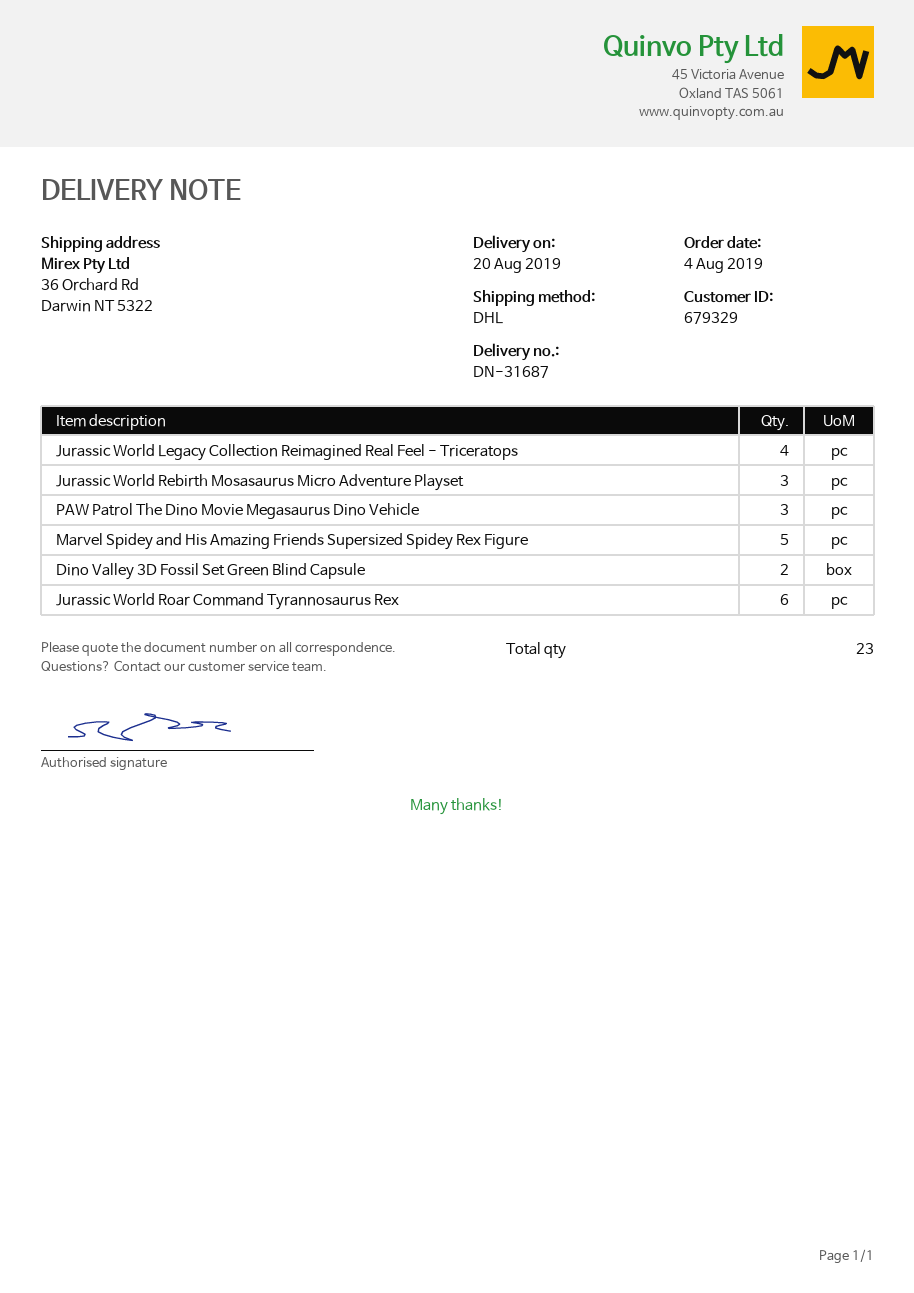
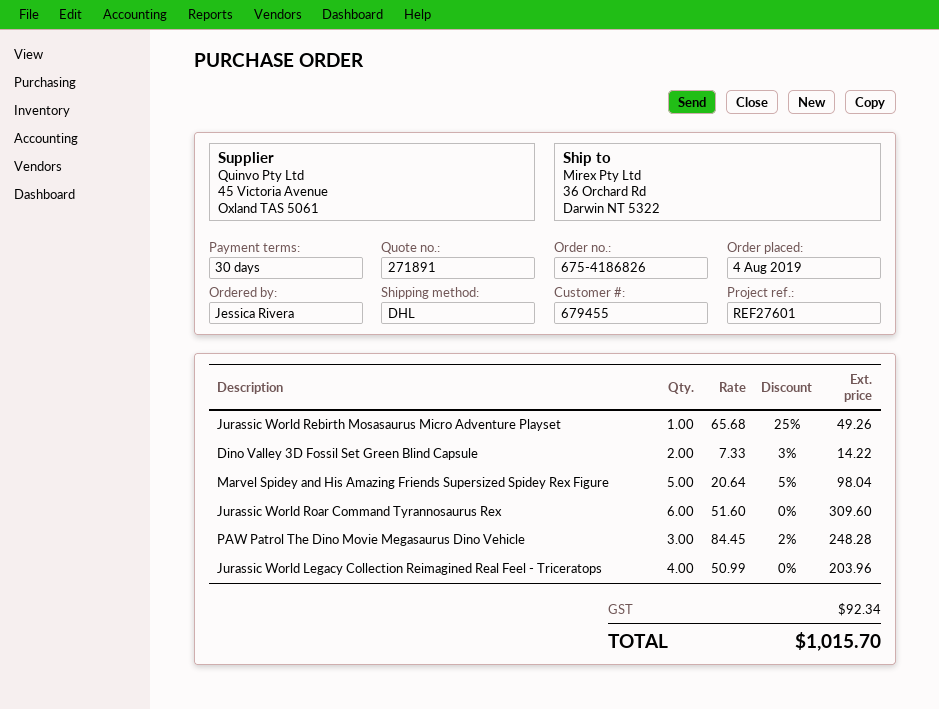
customer number: 679329 -> 679455
Jurassic World Rebirth Mosasaurus Micro Adventure Playset: 3 -> 1

